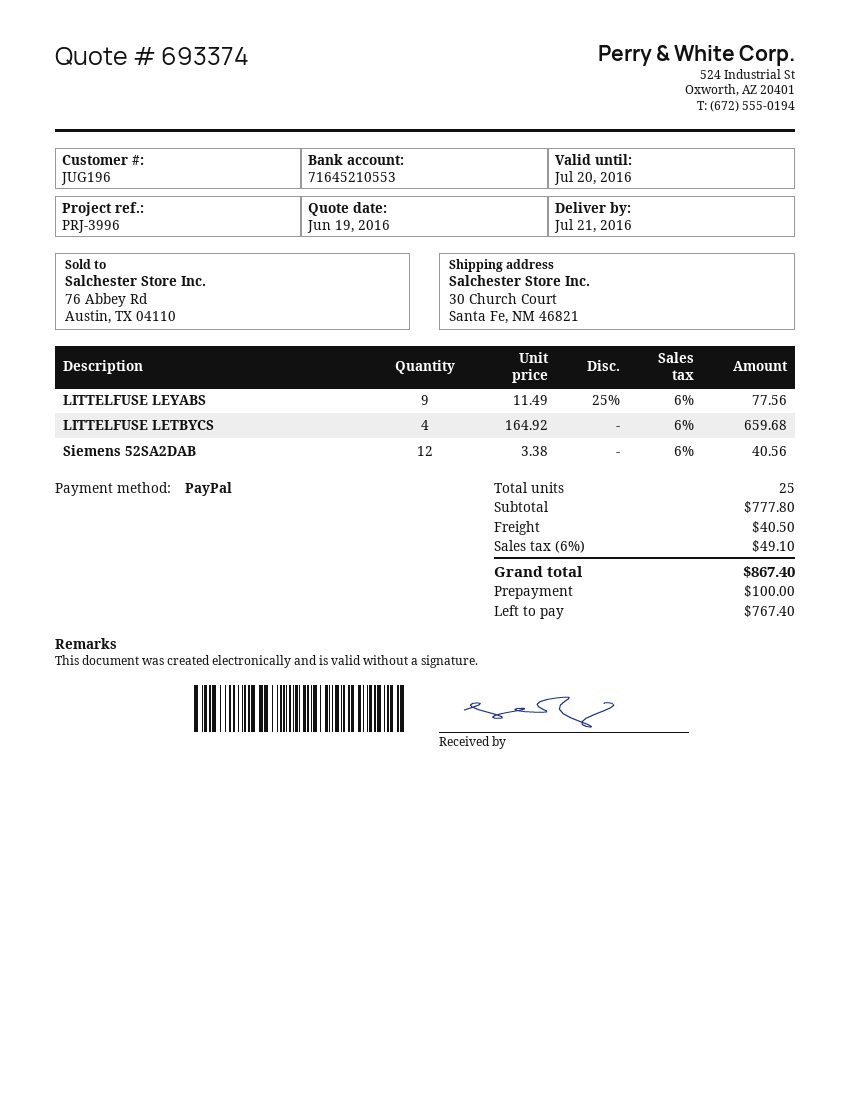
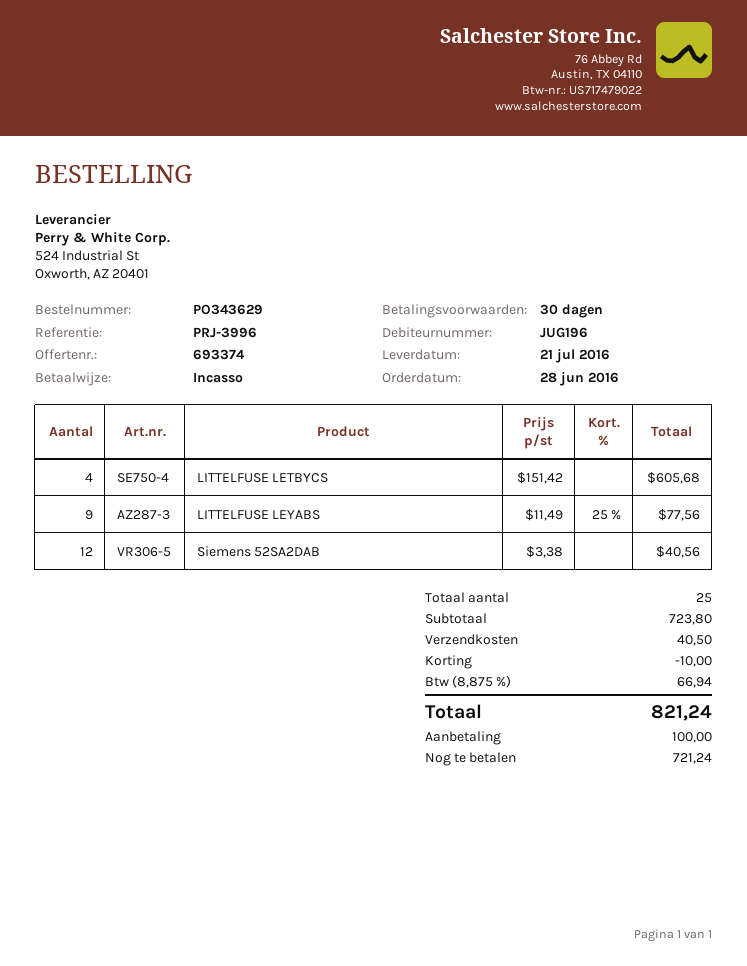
payment method: PayPal -> direct debit
LITTELFUSE LETBYCS: 4 x 164.92 = 659.68 -> 4 x 151.42 = 605.68
subtotal: 777.80 -> 723.80
discount: none -> 10.00
tax: 6% = 49.10 -> 8.875% = 66.94
total: 867.40 -> 821.24
balance: 767.40 -> 721.24

